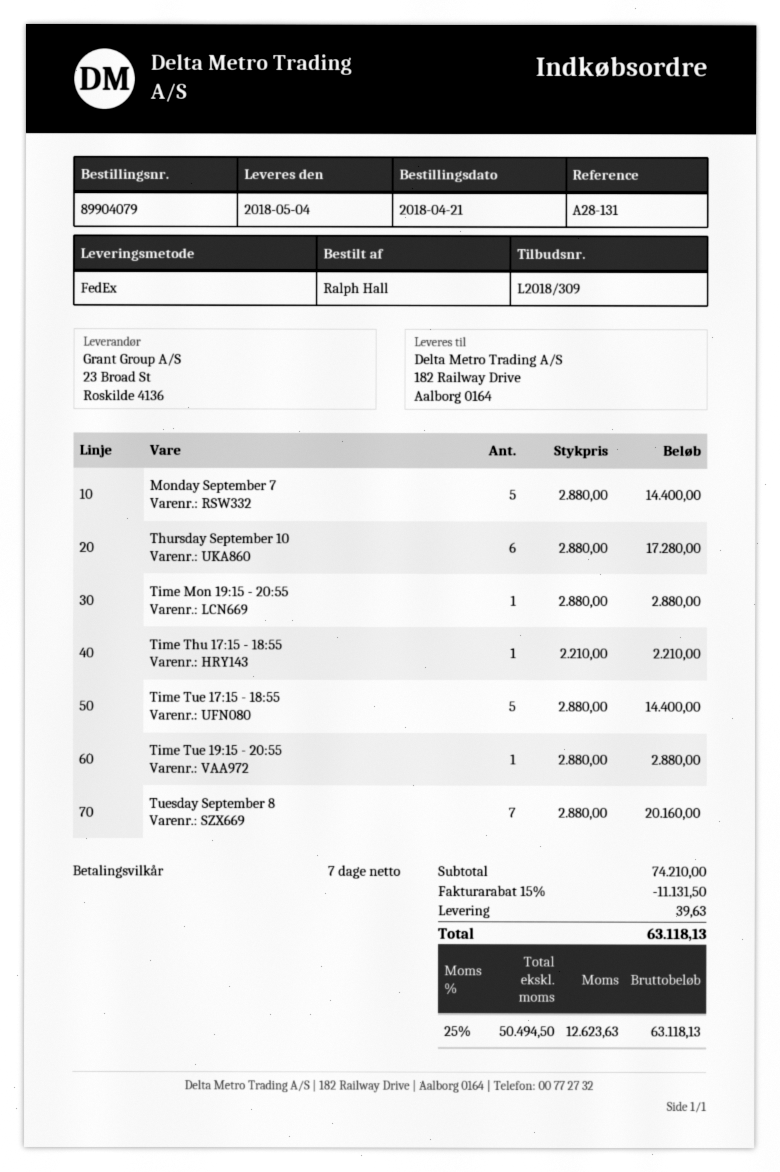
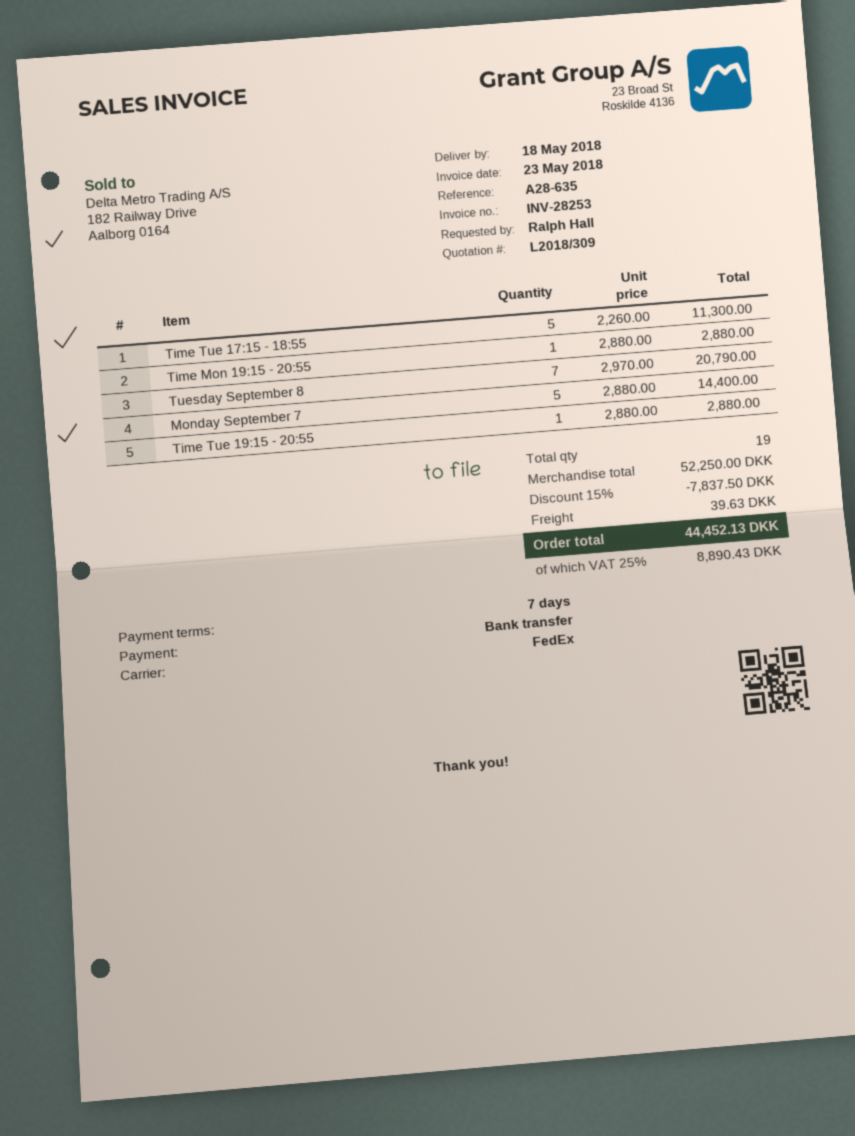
delivery date: 2018-05-04 -> 2018-05-18
reference: A28-131 -> A28-635
Thursday September 10: 6 x 2880.00 = 17280.00 -> none
Time Thu 17:15 - 18:55: 1 x 2210.00 = 2210.00 -> none
Time Tue 17:15 - 18:55: 5 x 2880.00 = 14400.00 -> 5 x 2260.00 = 11300.00
Tuesday September 8: 7 x 2880.00 = 20160.00 -> 7 x 2970.00 = 20790.00
subtotal: 74210.00 -> 52250.00
discount: 15% = 11131.50 -> 15% = 7837.50
tax: 25% = 12623.63 -> 25% = 8890.43
total: 63118.13 -> 44452.13

